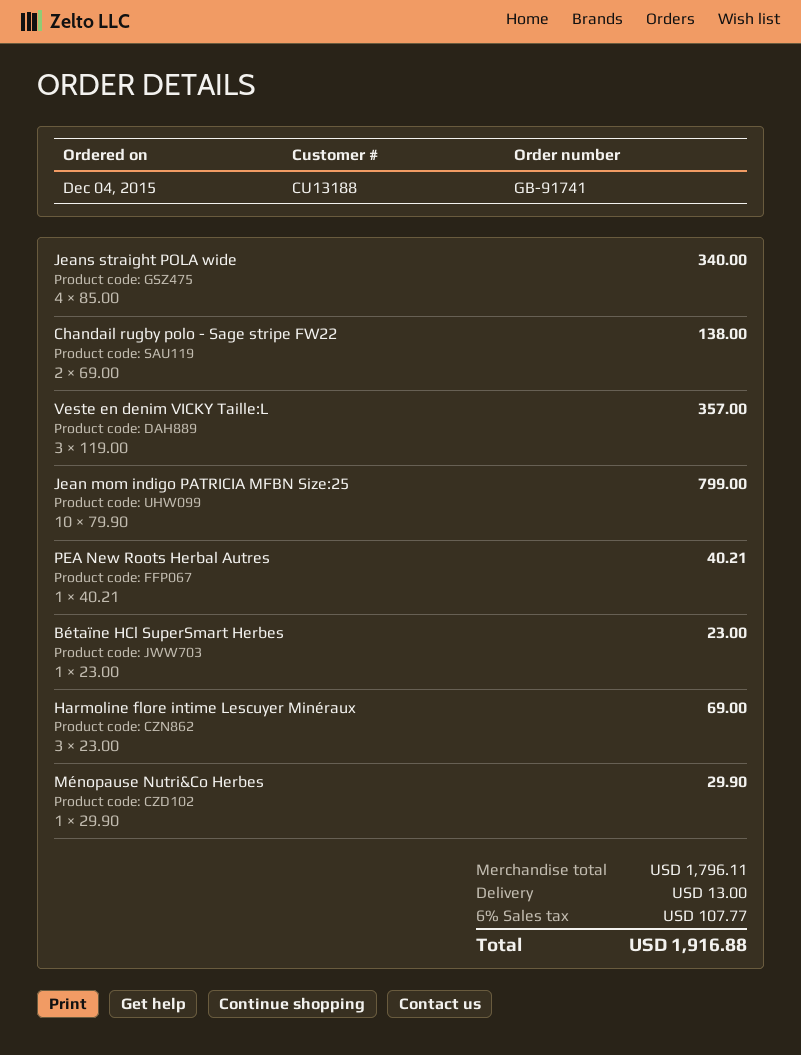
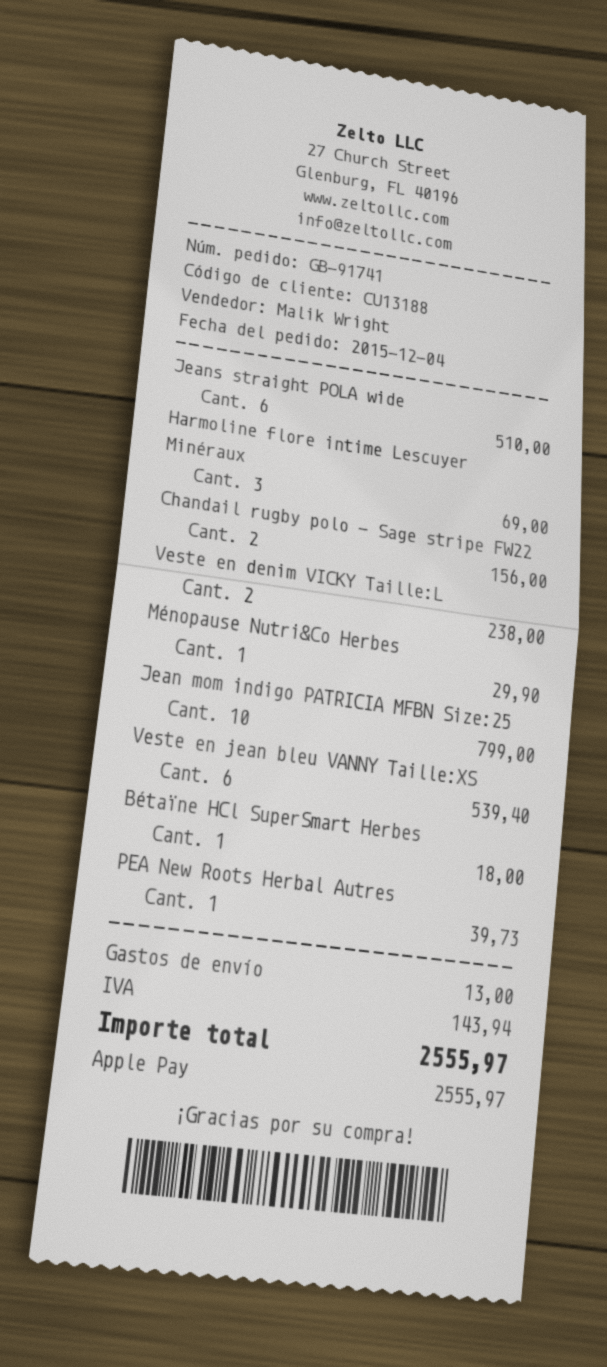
Jeans straight POLA wide: 4 for 340.00 -> 6 for 510.00
Chandail rugby polo - Sage stripe FW22: 2 for 138.00 -> 2 for 156.00
Veste en denim VICKY Taille:L: 3 for 357.00 -> 2 for 238.00
PEA New Roots Herbal Autres: 1 for 40.21 -> 1 for 39.73
Bétaïne HCl SuperSmart Herbes: 1 for 23.00 -> 1 for 18.00
Veste en jean bleu VANNY Taille:XS: none -> 6 for 539.40
tax: 107.77 -> 143.94
total: 1916.88 -> 2555.97

